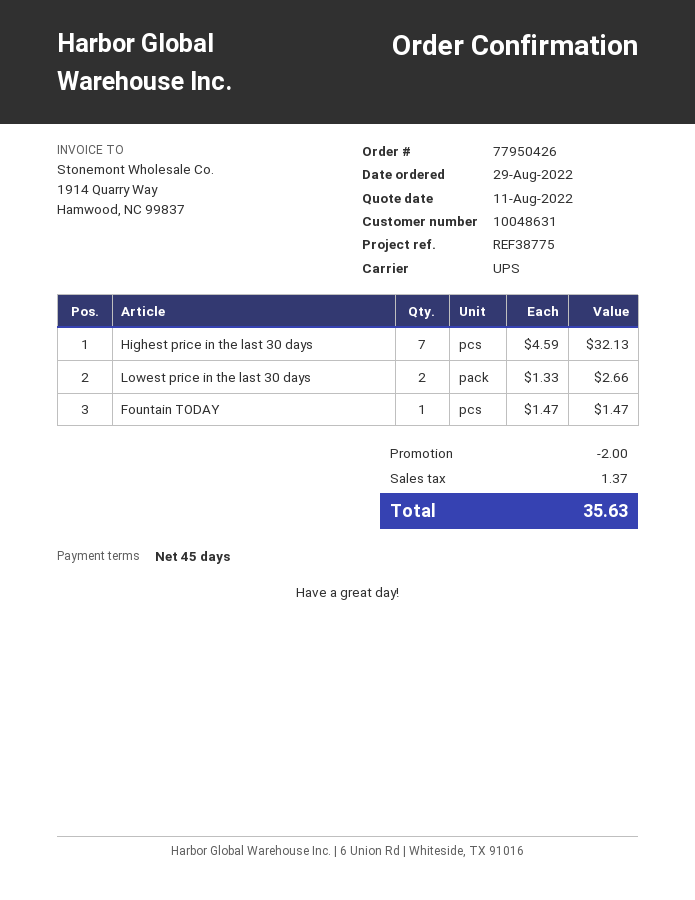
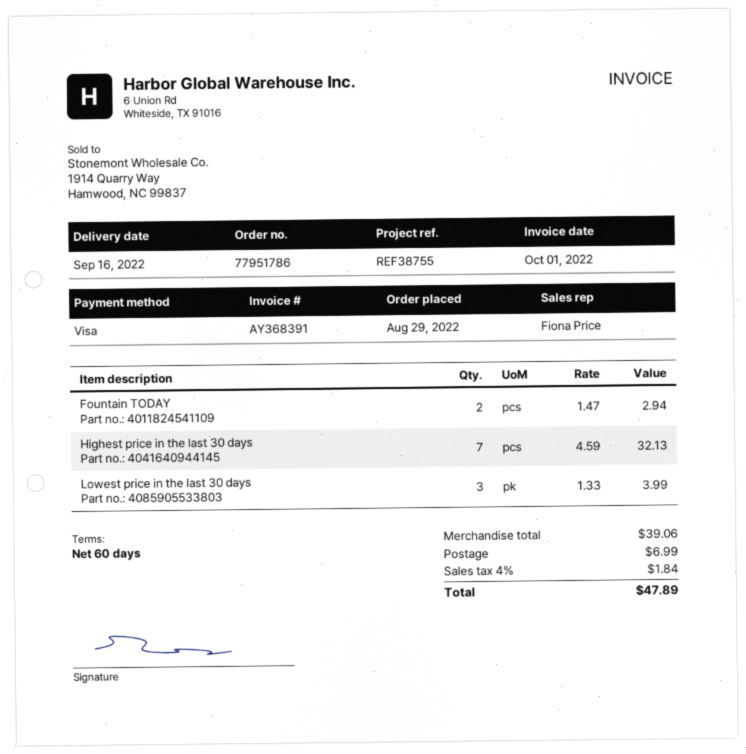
order number: 77950426 -> 77951786
payment terms: 45 days -> 60 days
reference: REF38775 -> REF38755
Lowest price in the last 30 days: 2 x 1.33 = 2.66 -> 3 x 1.33 = 3.99
Fountain TODAY: 1 x 1.47 = 1.47 -> 2 x 1.47 = 2.94
discount: 2.00 -> none
shipping: none -> 6.99
tax: 1.37 -> 1.84
total: 35.63 -> 47.89

